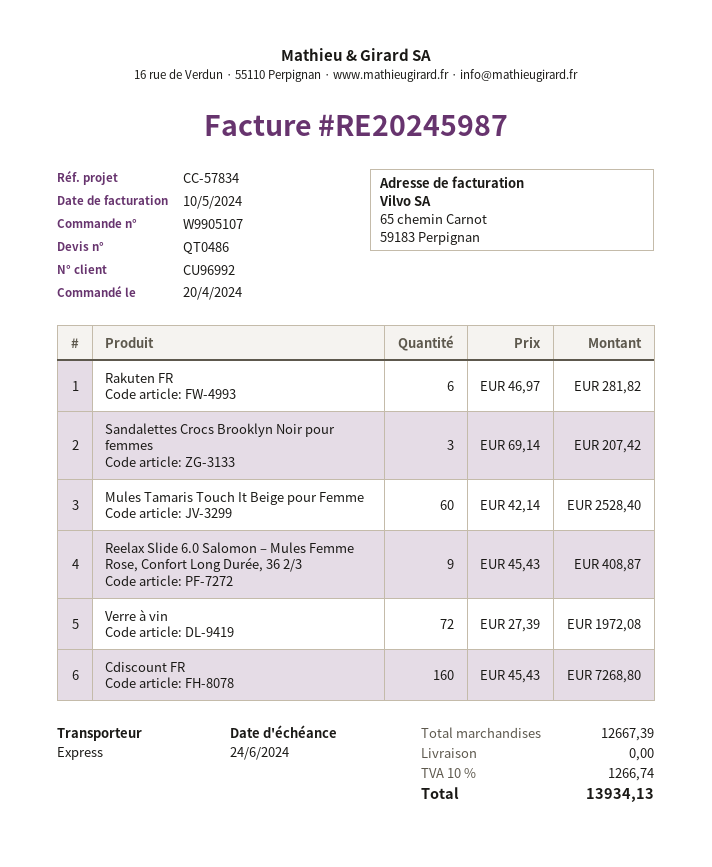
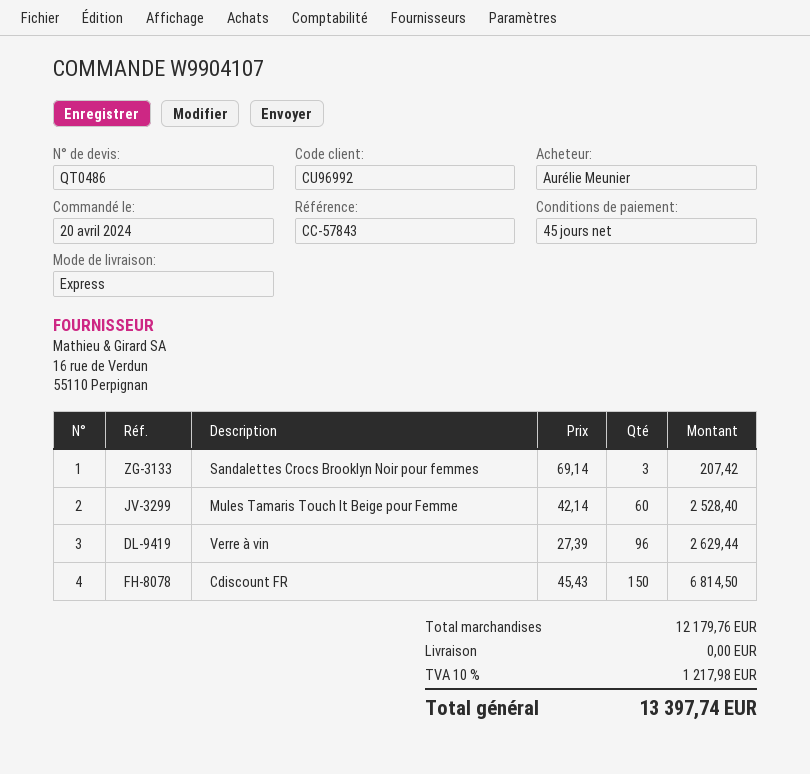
order number: W9905107 -> W9904107
reference: CC-57834 -> CC-57843
Rakuten FR: 6 x 46.97 = 281.82 -> none
Reelax Slide 6.0 Salomon – Mules Femme Rose, Confort Long Durée, 36 2/3: 9 x 45.43 = 408.87 -> none
Verre à vin: 72 x 27.39 = 1972.08 -> 96 x 27.39 = 2629.44
Cdiscount FR: 160 x 45.43 = 7268.80 -> 150 x 45.43 = 6814.50
subtotal: 12667.39 -> 12179.76
tax: 10% = 1266.74 -> 10% = 1217.98
total: 13934.13 -> 13397.74

